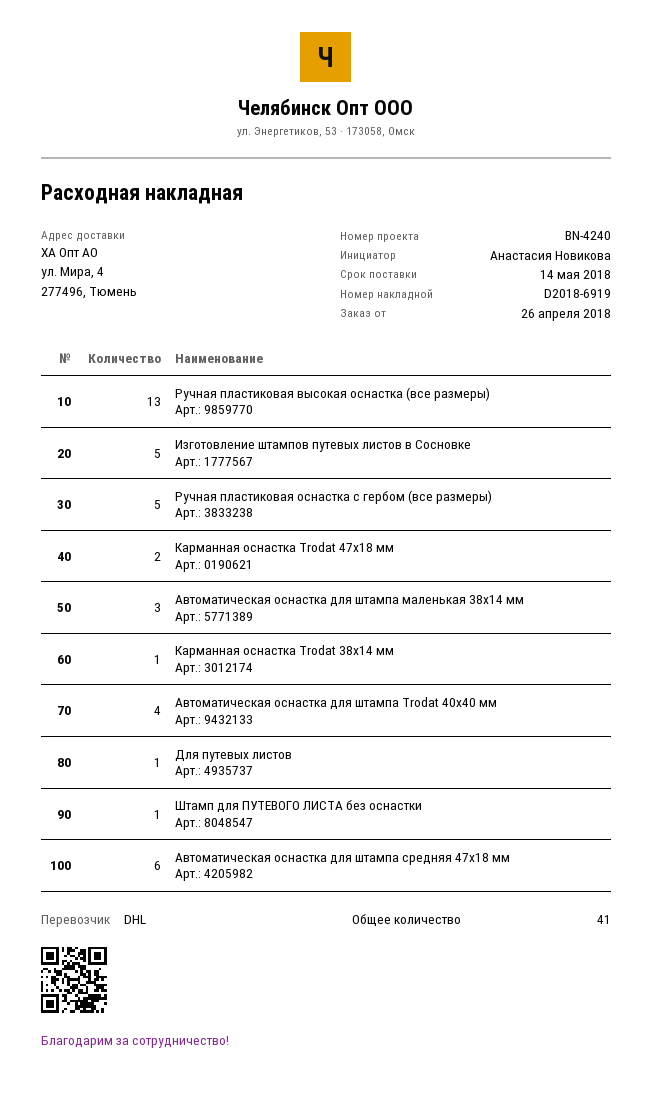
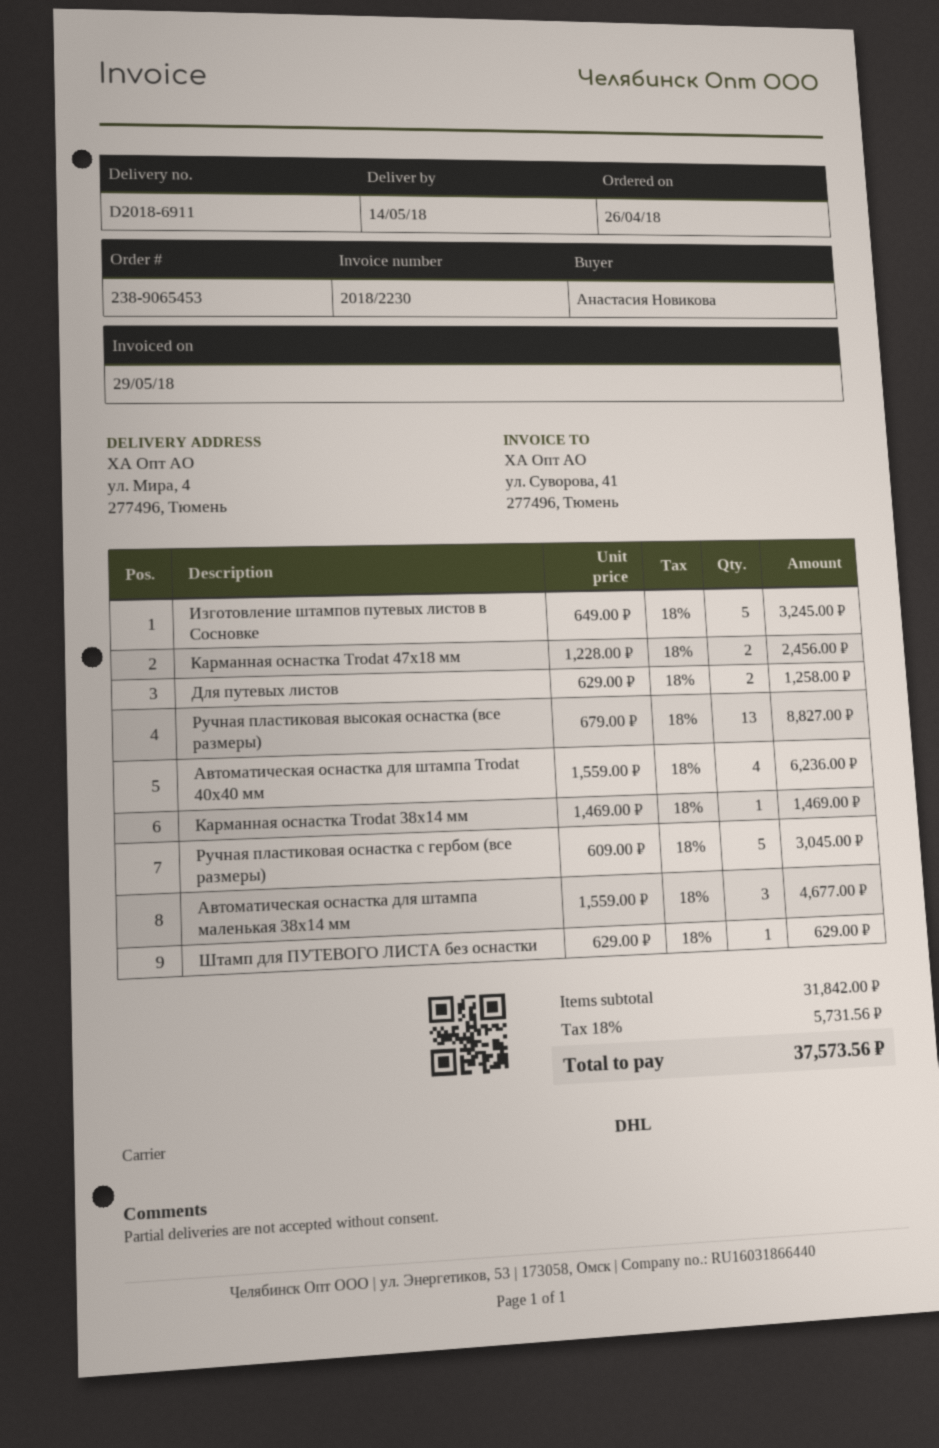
delivery note number: D2018-6919 -> D2018-6911
Для путевых листов: 1 -> 2
Автоматическая оснастка для штампа средняя 47х18 мм: 6 -> none

